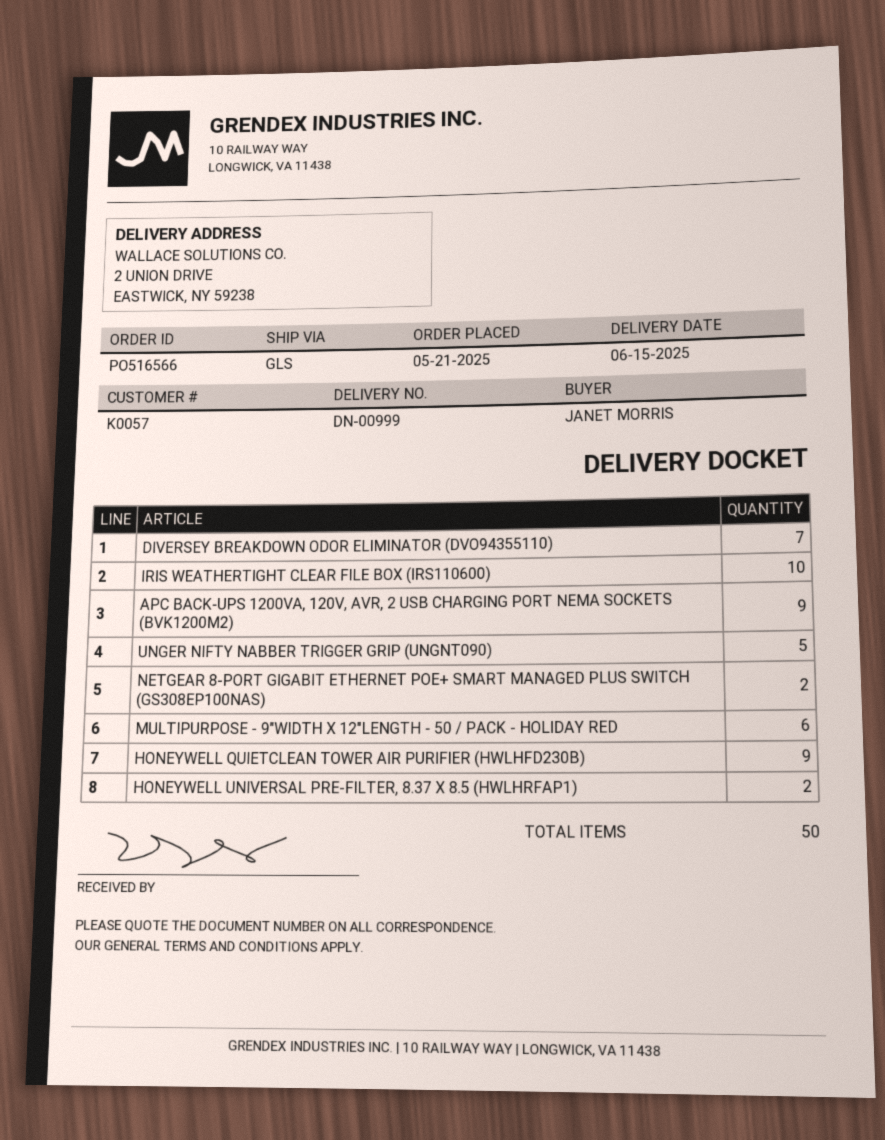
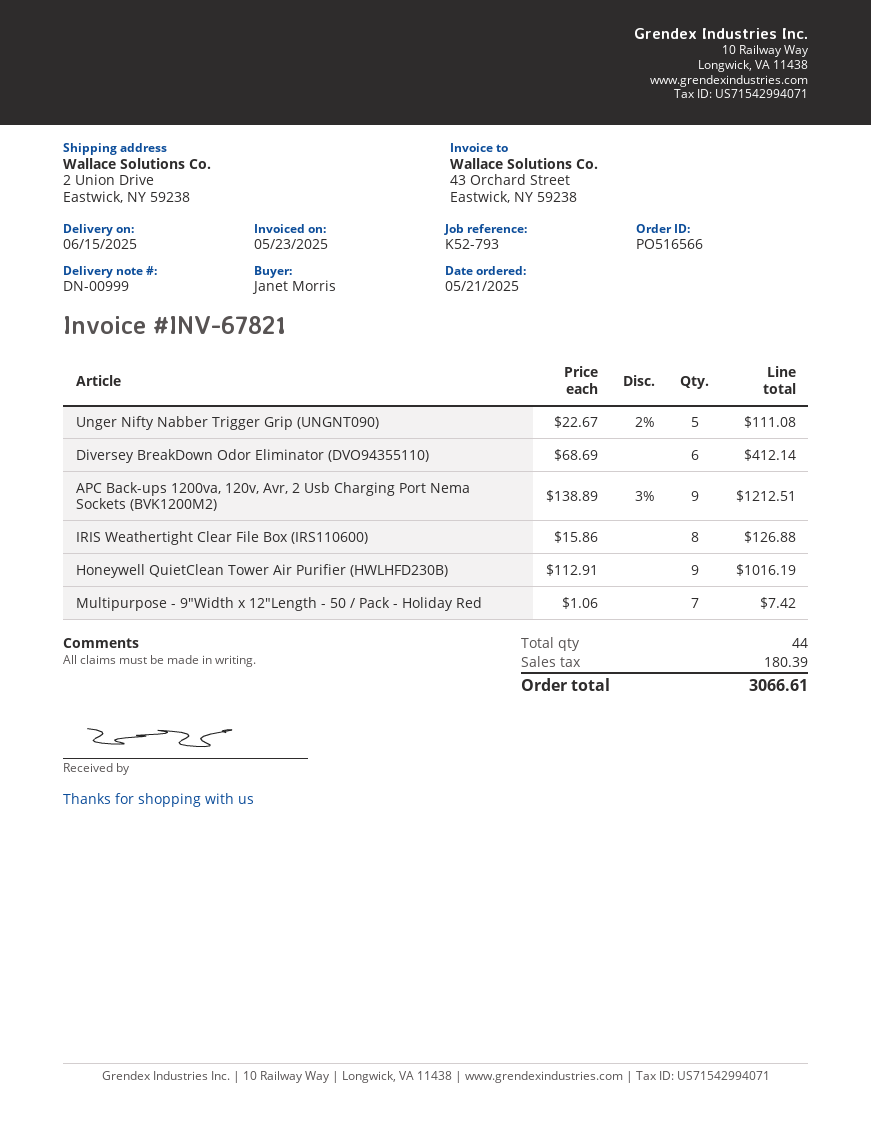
DIVERSEY BREAKDOWN ODOR ELIMINATOR (DVO94355110): 7 -> 6
IRIS WEATHERTIGHT CLEAR FILE BOX (IRS110600): 10 -> 8
NETGEAR 8-PORT GIGABIT ETHERNET POE+ SMART MANAGED PLUS SWITCH (GS308EP100NAS): 2 -> none
MULTIPURPOSE - 9"WIDTH X 12"LENGTH - 50 / PACK - HOLIDAY RED: 6 -> 7
HONEYWELL UNIVERSAL PRE-FILTER, 8.37 X 8.5 (HWLHRFAP1): 2 -> none
total quantity: 50 -> 44

